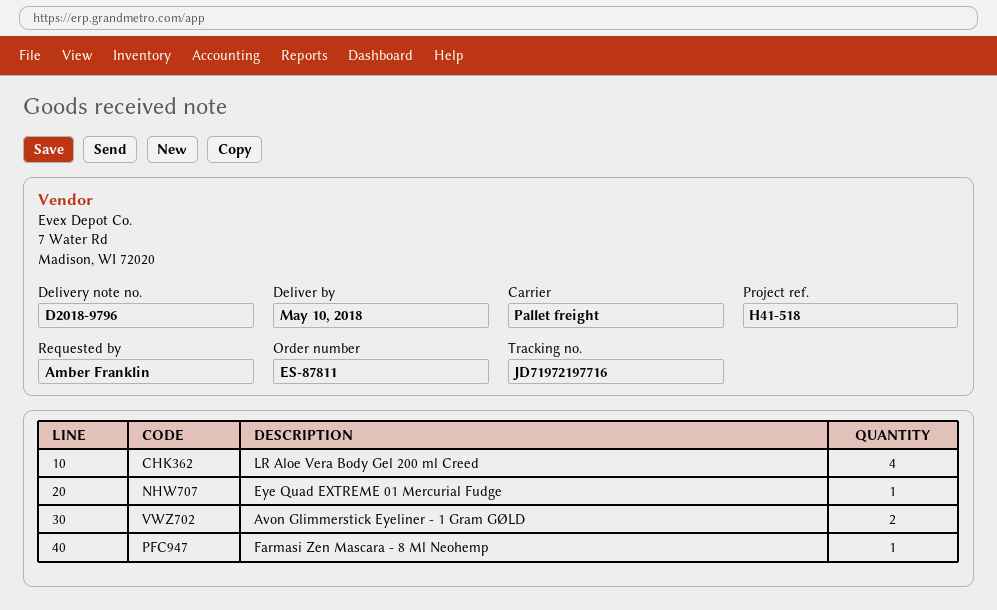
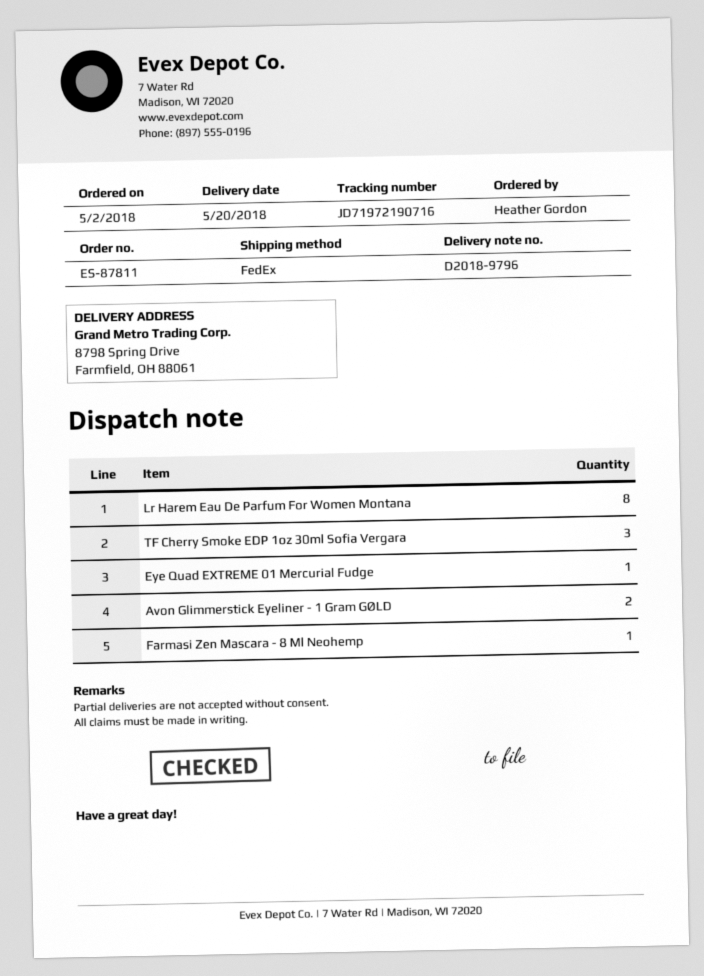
delivery date: 2018-05-10 -> 2018-05-20
ordered by: Amber Franklin -> Heather Gordon
shipping method: pallet freight -> FedEx
tracking number: JD71972197716 -> JD71972190716
LR Aloe Vera Body Gel 200 ml Creed: 4 -> none
Lr Harem Eau De Parfum For Women Montana: none -> 8
TF Cherry Smoke EDP 1oz 30ml Sofia Vergara: none -> 3

